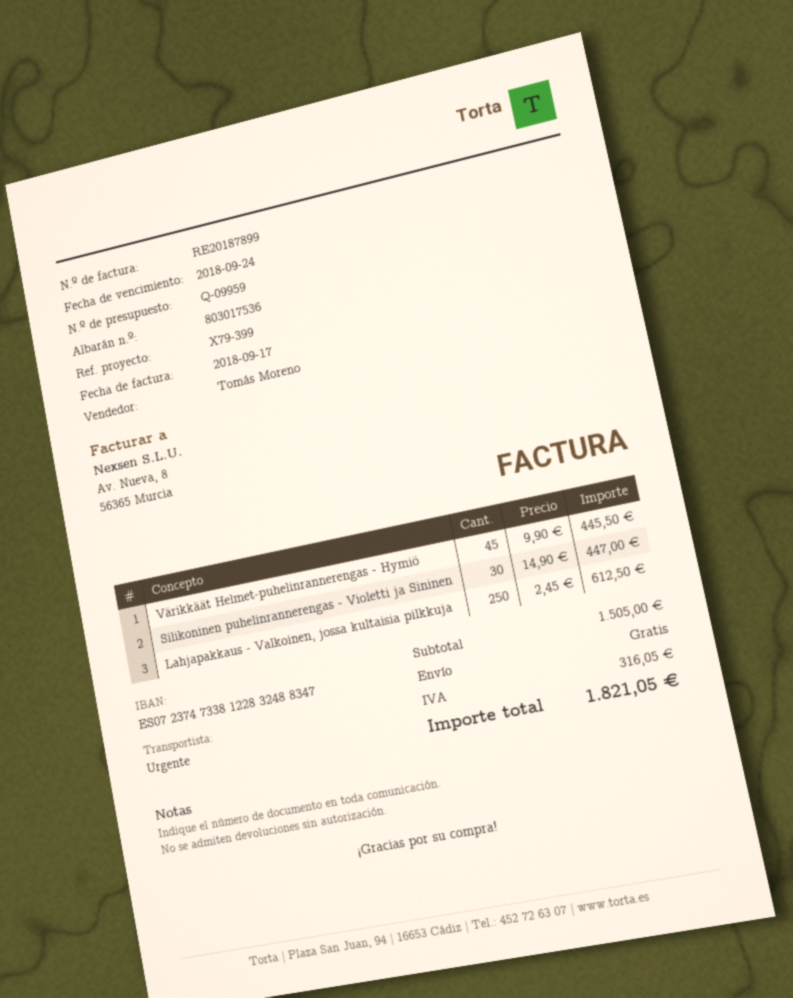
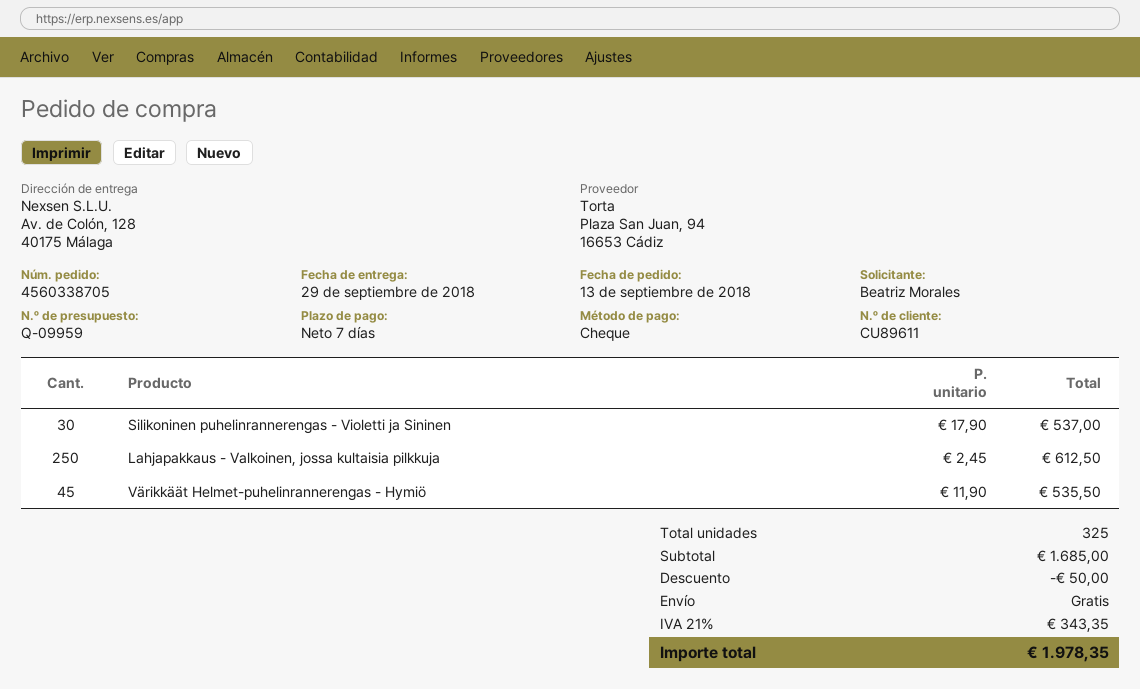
Värikkäät Helmet-puhelinrannerengas - Hymiö: 45 x 9.90 = 445.50 -> 45 x 11.90 = 535.50
Silikoninen puhelinrannerengas - Violetti ja Sininen: 30 x 14.90 = 447.00 -> 30 x 17.90 = 537.00
subtotal: 1505.00 -> 1685.00
discount: none -> 50.00
tax: 316.05 -> 343.35
total: 1821.05 -> 1978.35

